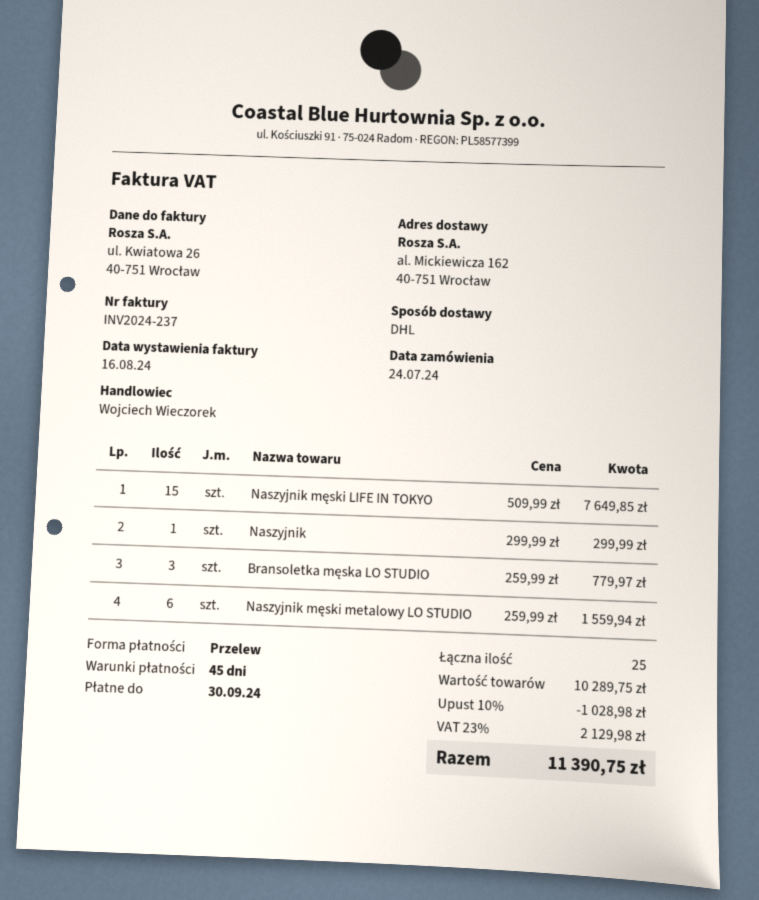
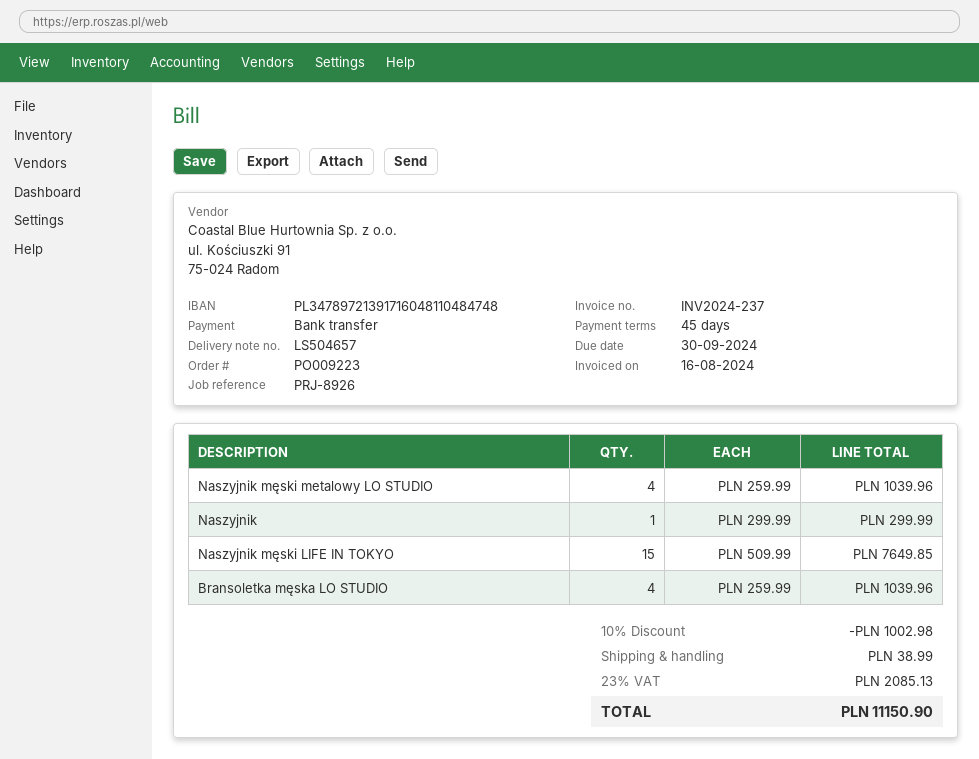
Bransoletka męska LO STUDIO: 3 x 259.99 = 779.97 -> 4 x 259.99 = 1039.96
Naszyjnik męski metalowy LO STUDIO: 6 x 259.99 = 1559.94 -> 4 x 259.99 = 1039.96
discount: 10% = 1028.98 -> 10% = 1002.98
shipping: none -> 38.99
tax: 23% = 2129.98 -> 23% = 2085.13
total: 11390.75 -> 11150.90

